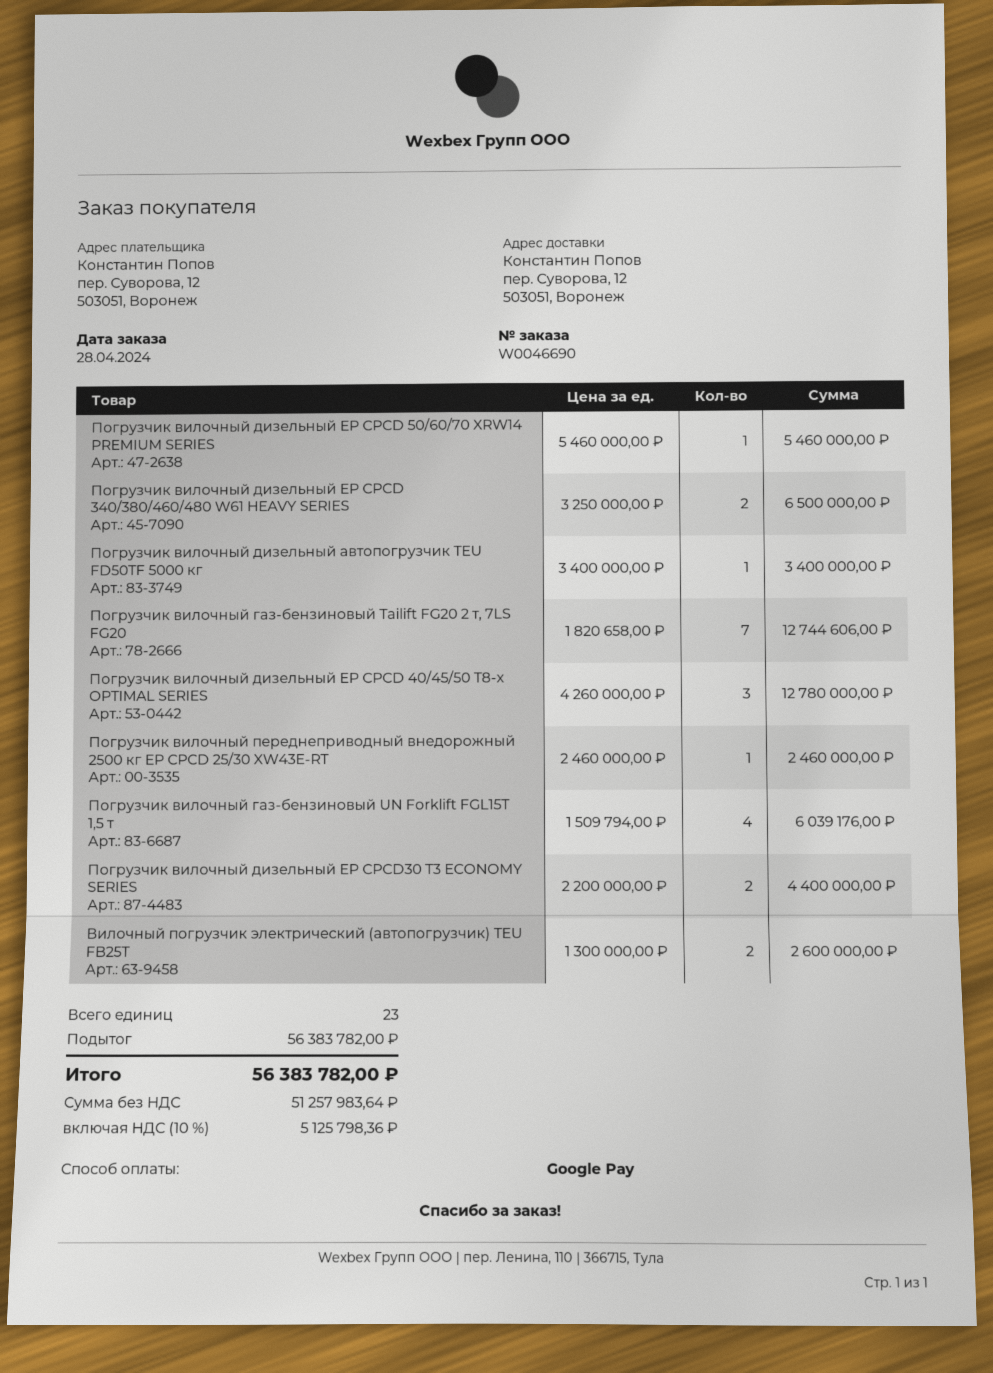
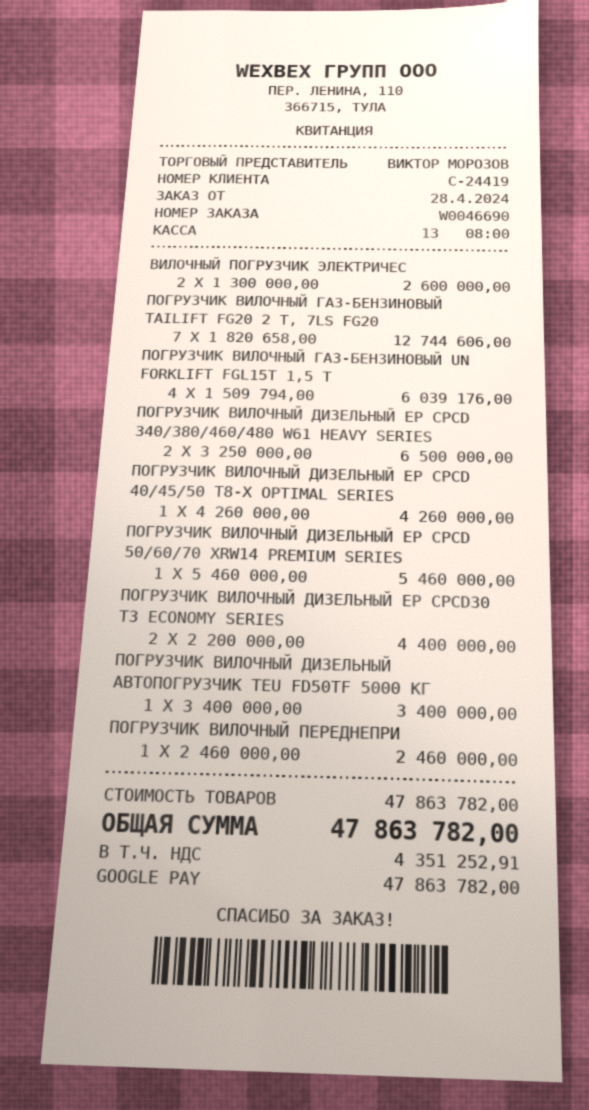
Погрузчик вилочный дизельный EP CPCD 40/45/50 T8-х OPTIMAL SERIES: 3 x 4260000.00 = 12780000.00 -> 1 x 4260000.00 = 4260000.00
subtotal: 56383782.00 -> 47863782.00
tax: 5125798.36 -> 4351252.91
total: 56383782.00 -> 47863782.00

